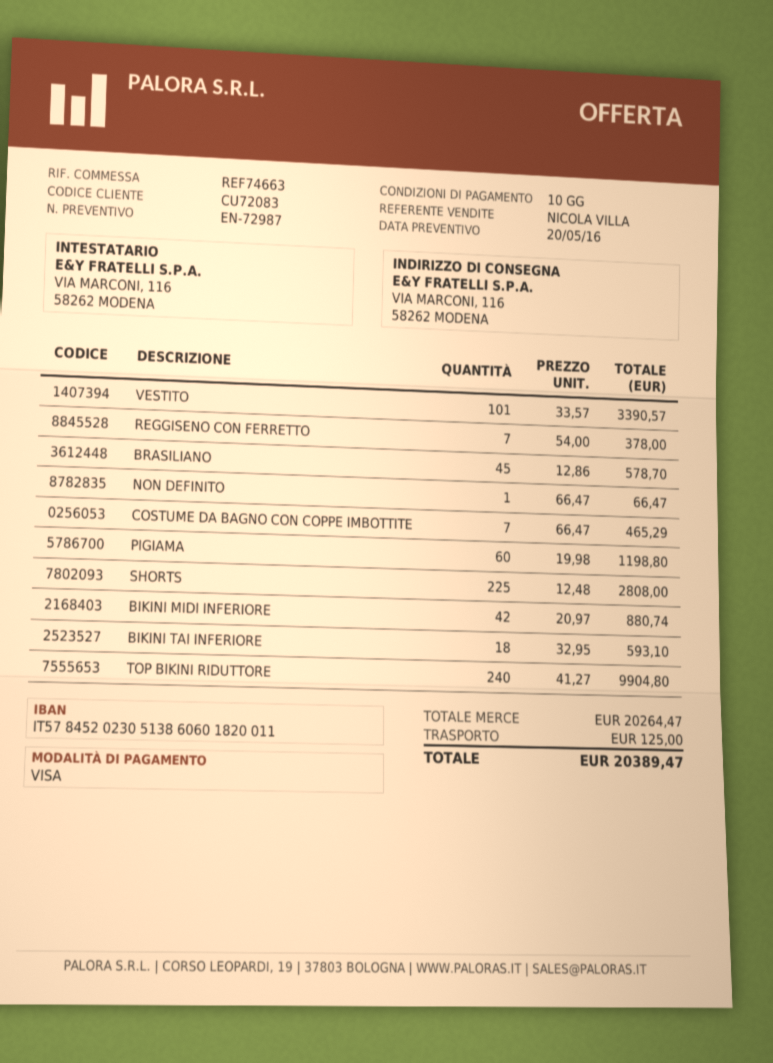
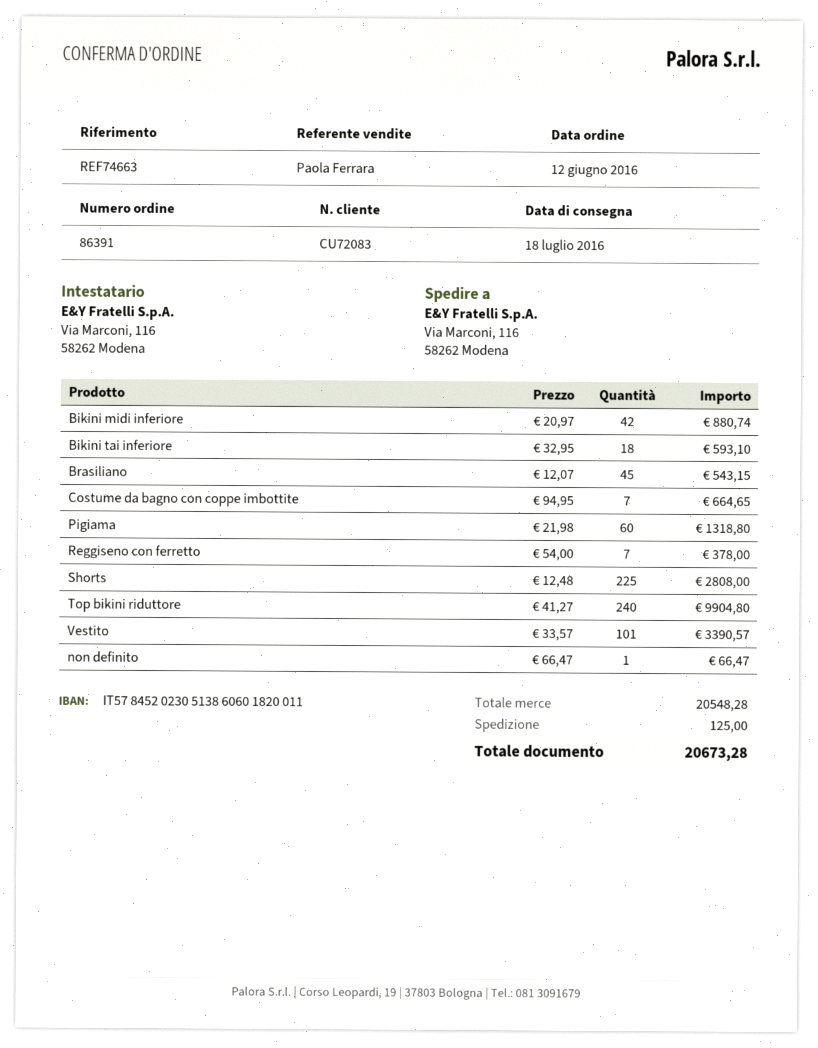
sales rep: NICOLA VILLA -> Paola Ferrara
BRASILIANO: 45 x 12.86 = 578.70 -> 45 x 12.07 = 543.15
COSTUME DA BAGNO CON COPPE IMBOTTITE: 7 x 66.47 = 465.29 -> 7 x 94.95 = 664.65
PIGIAMA: 60 x 19.98 = 1198.80 -> 60 x 21.98 = 1318.80
subtotal: 20264.47 -> 20548.28
total: 20389.47 -> 20673.28

